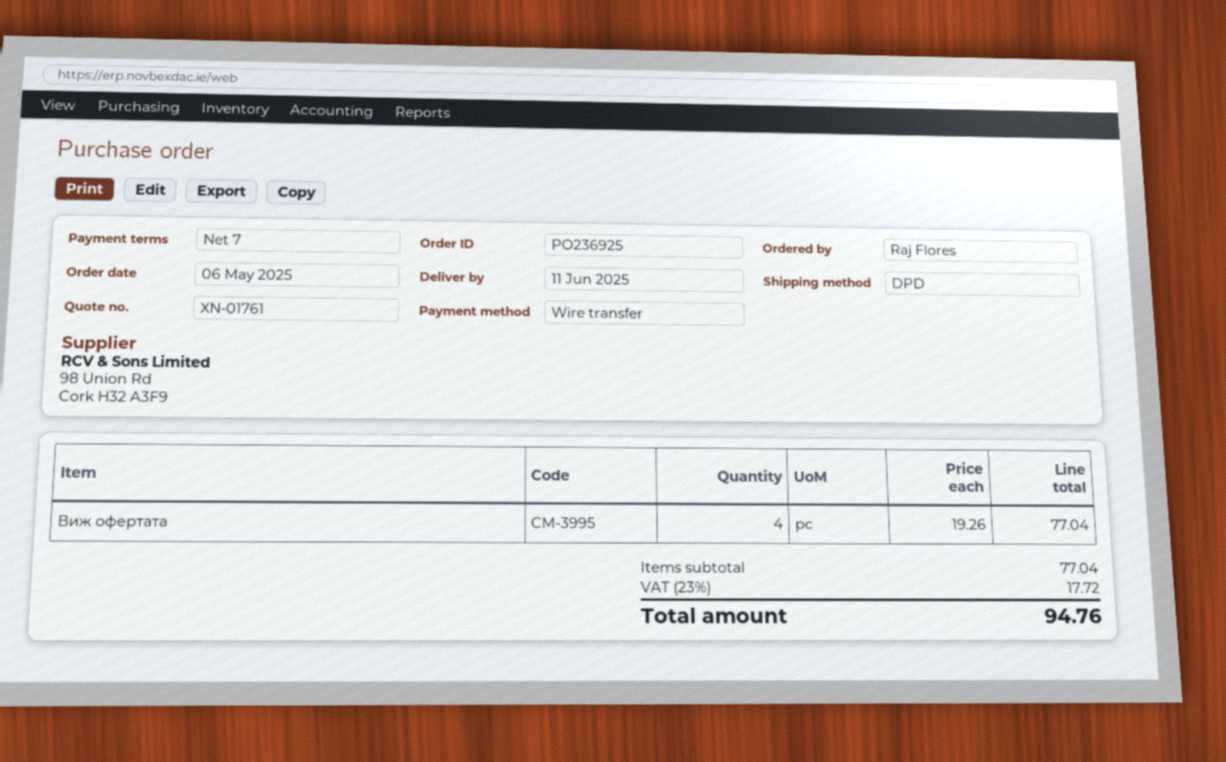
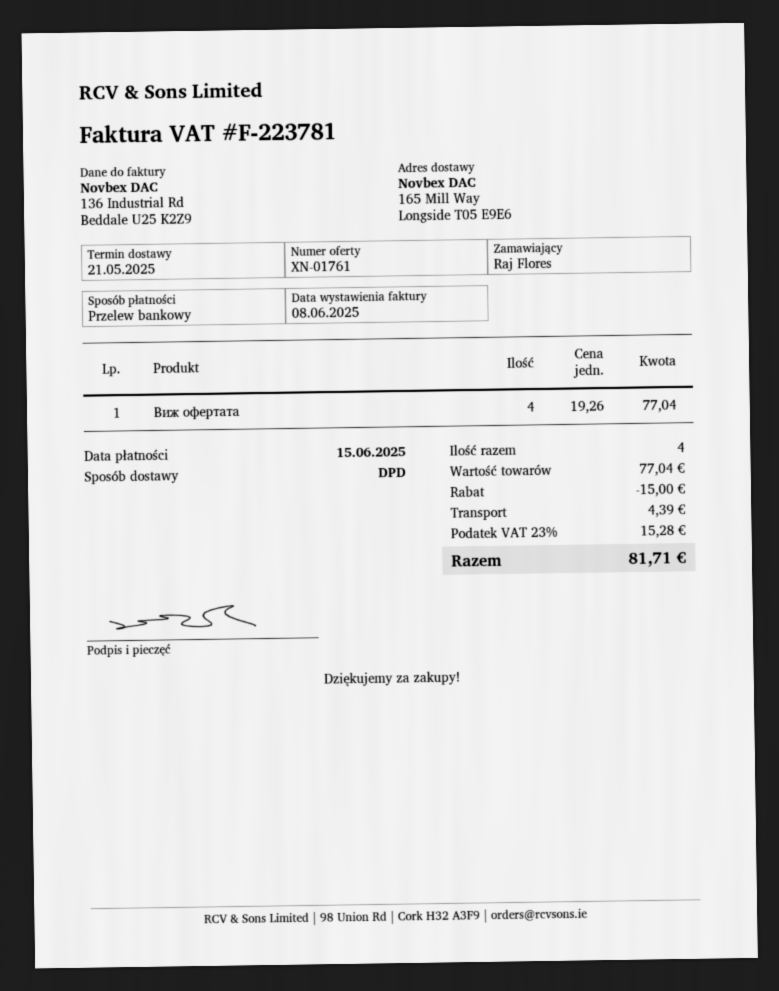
delivery date: 2025-06-11 -> 2025-05-21
discount: none -> 15.00
shipping: none -> 4.39
tax: 23% = 17.72 -> 23% = 15.28
total: 94.76 -> 81.71

